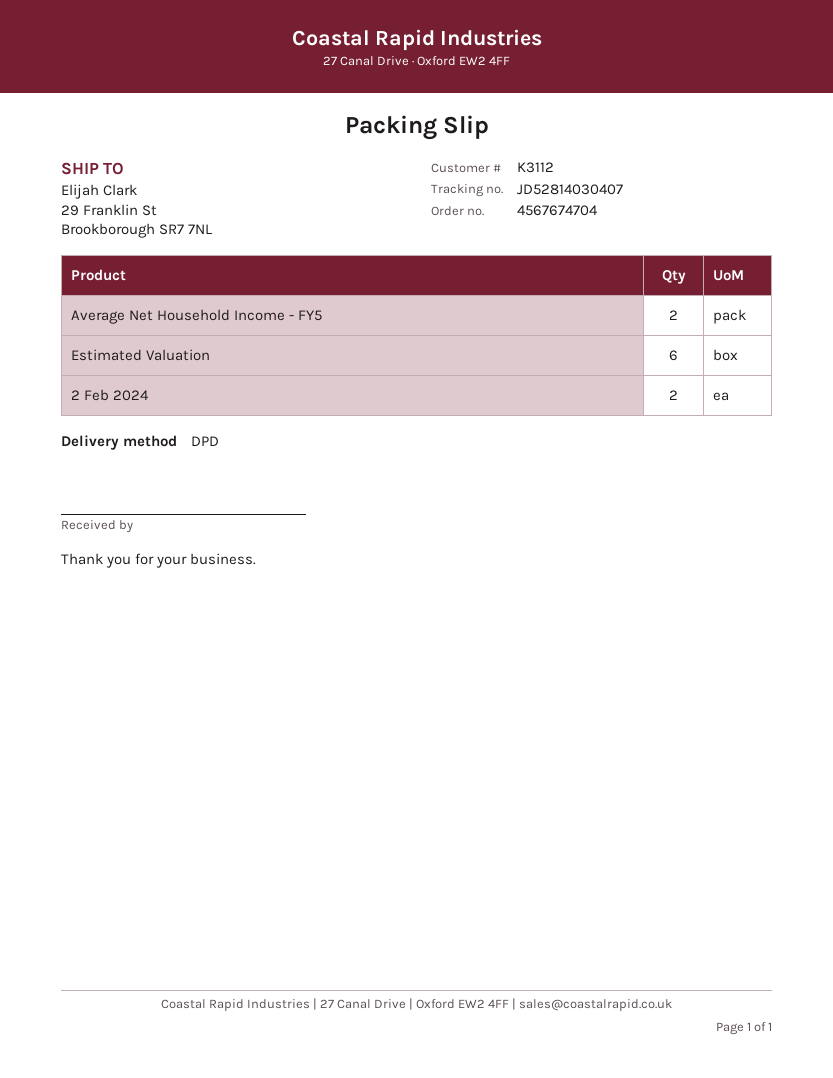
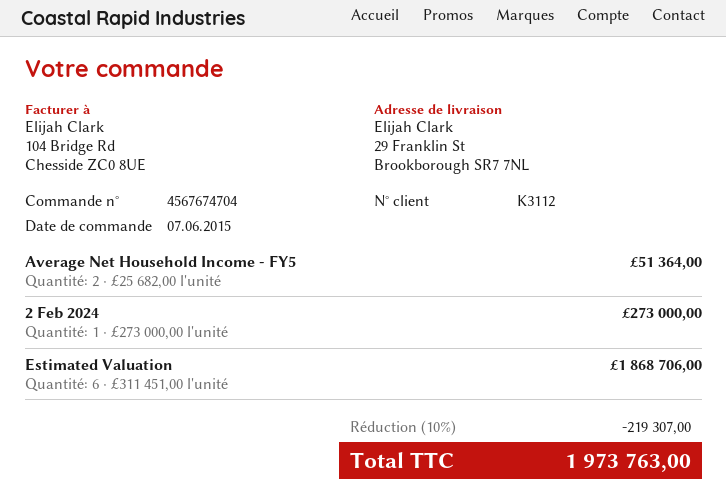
2 Feb 2024: 2 -> 1

